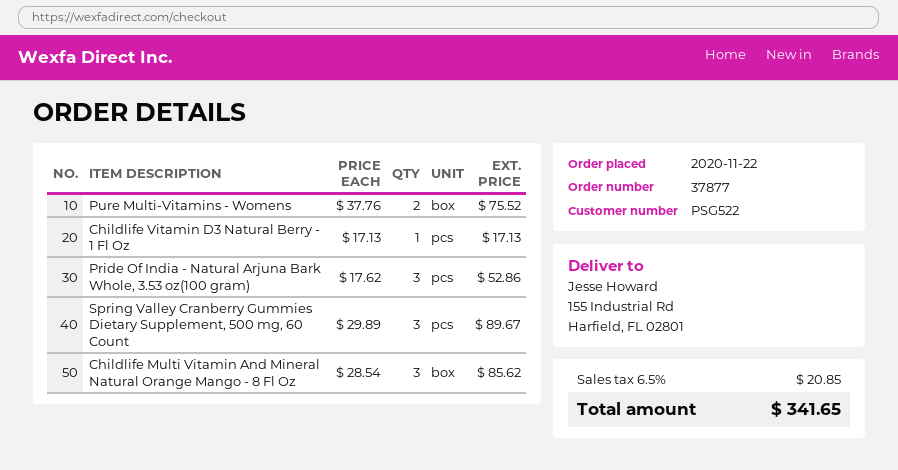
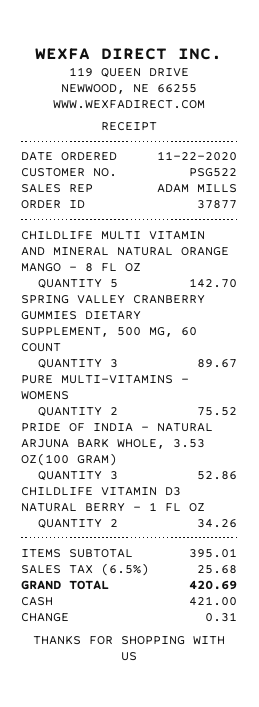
Childlife Vitamin D3 Natural Berry - 1 Fl Oz: 1 for 17.13 -> 2 for 34.26
Childlife Multi Vitamin And Mineral Natural Orange Mango - 8 Fl Oz: 3 for 85.62 -> 5 for 142.70
tax: 6.5% = 20.85 -> 6.5% = 25.68
total: 341.65 -> 420.69

